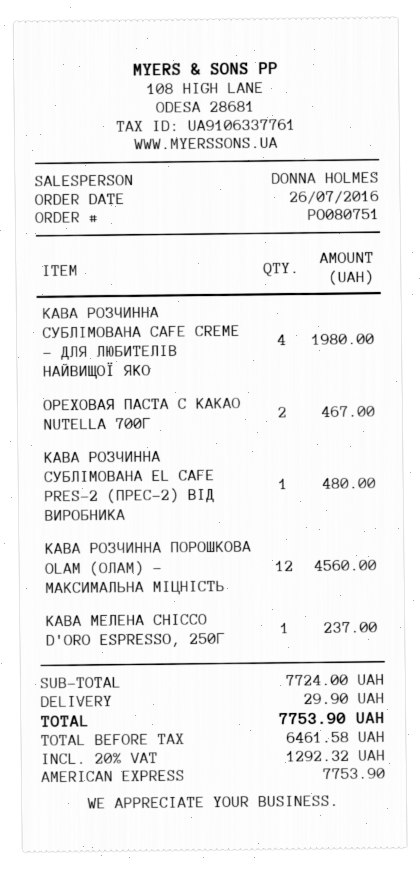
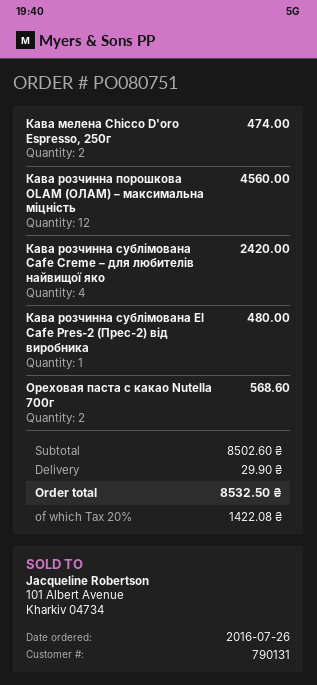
КАВА РОЗЧИННА СУБЛІМОВАНА CAFE CREME – ДЛЯ ЛЮБИТЕЛІВ НАЙВИЩОЇ ЯКО: 4 for 1980.00 -> 4 for 2420.00
ОРЕХОВАЯ ПАСТА С КАКАО NUTELLA 700Г: 2 for 467.00 -> 2 for 568.60
КАВА МЕЛЕНА CHICCO D'ORO ESPRESSO, 250Г: 1 for 237.00 -> 2 for 474.00
subtotal: 7724.00 -> 8502.60
tax: 20% = 1292.32 -> 20% = 1422.08
total: 7753.90 -> 8532.50

